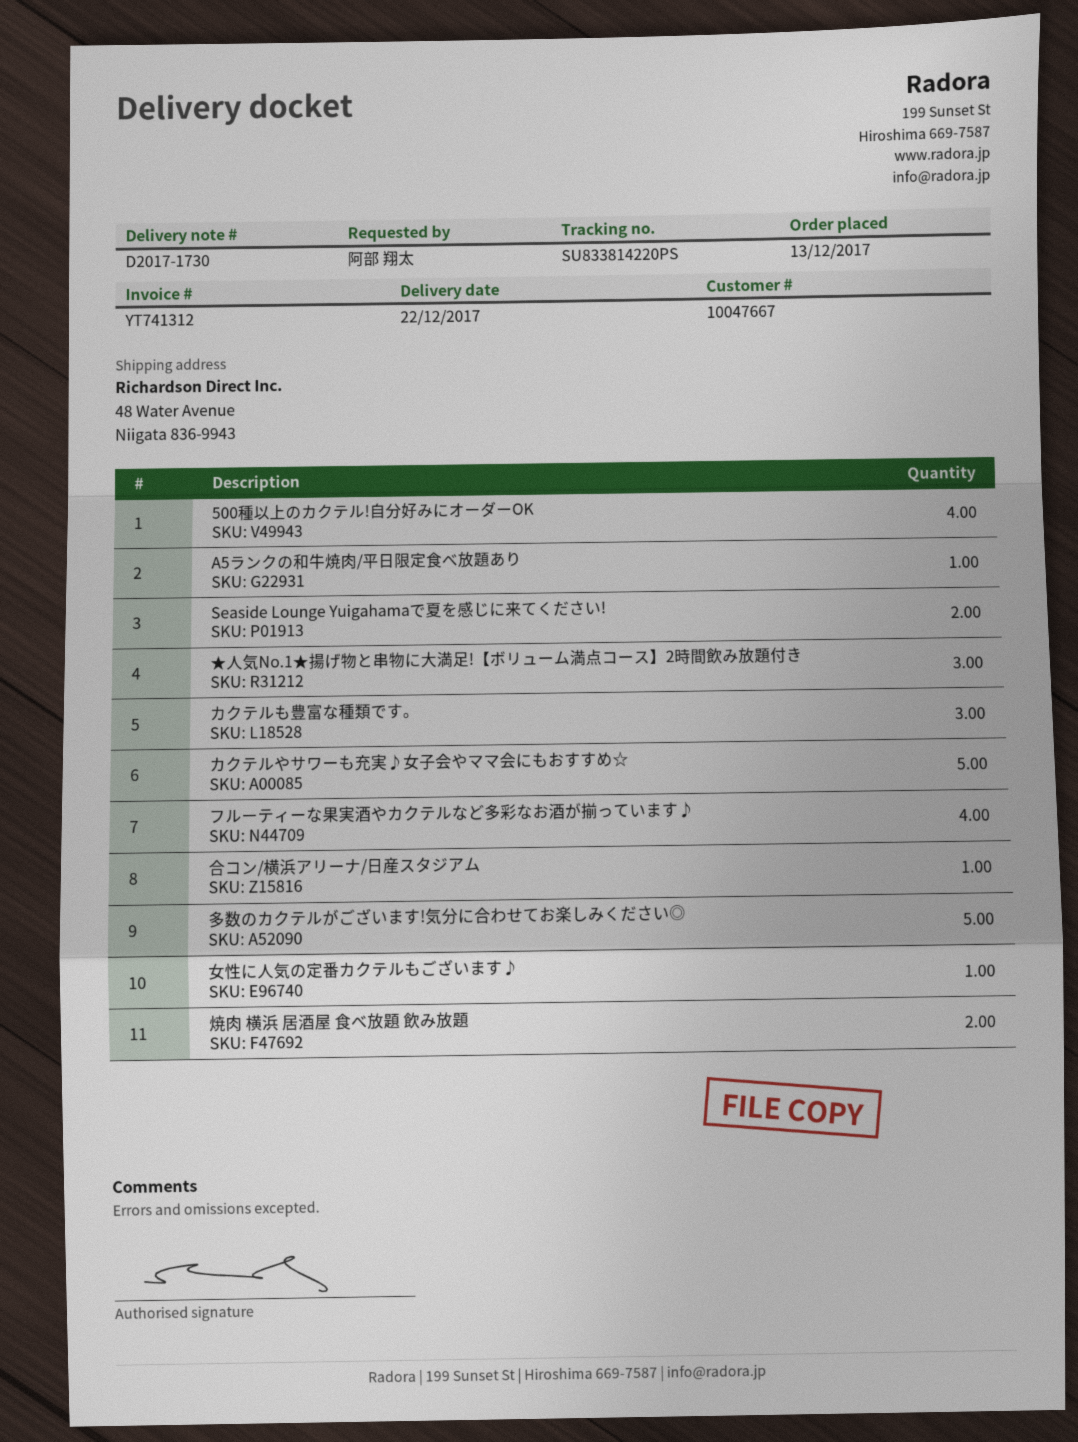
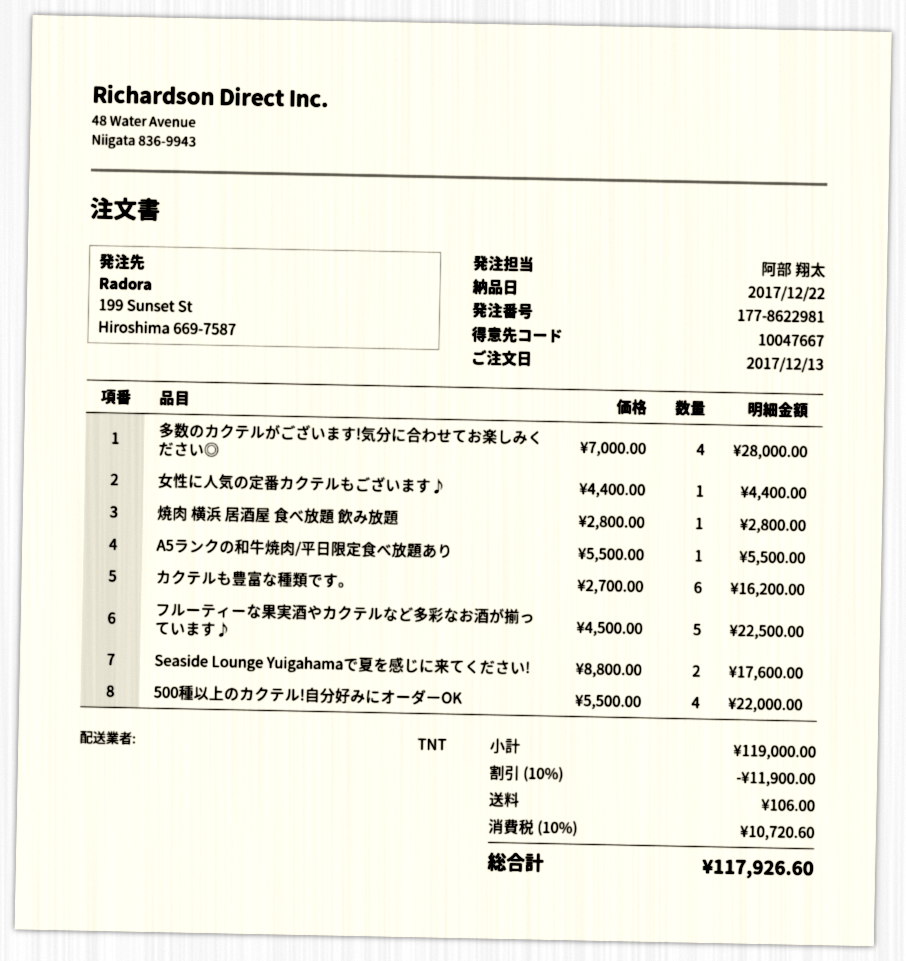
★人気No.1★揚げ物と串物に大満足!【ボリューム満点コース】2時間飲み放題付き: 3 -> none
カクテルも豊富な種類です。: 3 -> 6
カクテルやサワーも充実♪女子会やママ会にもおすすめ☆: 5 -> none
フルーティーな果実酒やカクテルなど多彩なお酒が揃っています♪: 4 -> 5
合コン/横浜アリーナ/日産スタジアム: 1 -> none
多数のカクテルがございます!気分に合わせてお楽しみください◎: 5 -> 4
焼肉 横浜 居酒屋 食べ放題 飲み放題: 2 -> 1

